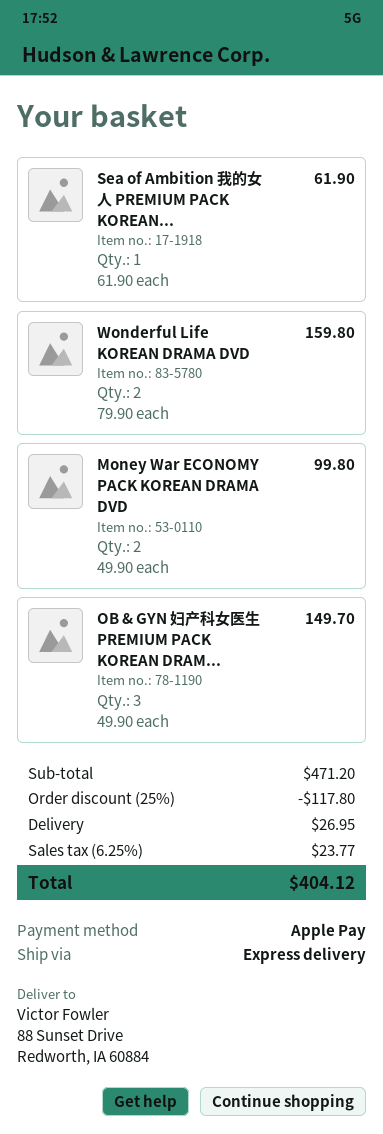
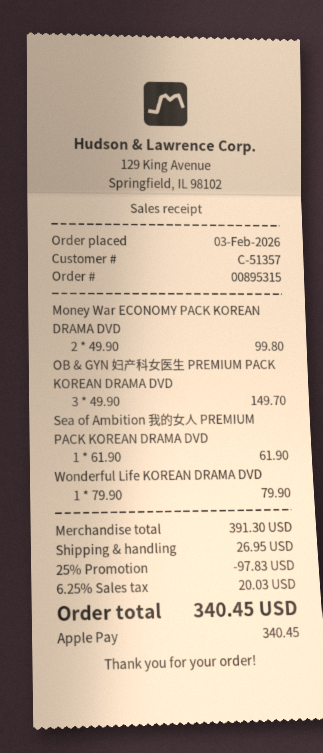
Wonderful Life KOREAN DRAMA DVD: 2 x 79.90 = 159.80 -> 1 x 79.90 = 79.90
subtotal: 471.20 -> 391.30
discount: 25% = 117.80 -> 25% = 97.83
tax: 6.25% = 23.77 -> 6.25% = 20.03
total: 404.12 -> 340.45

